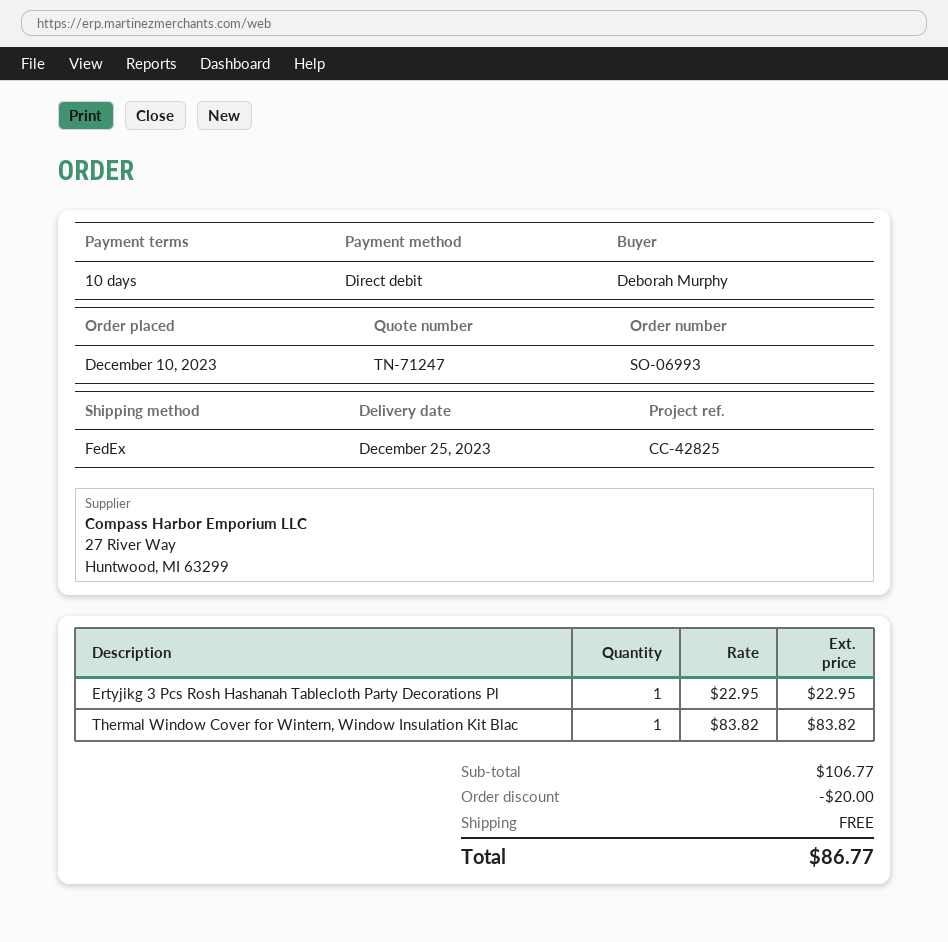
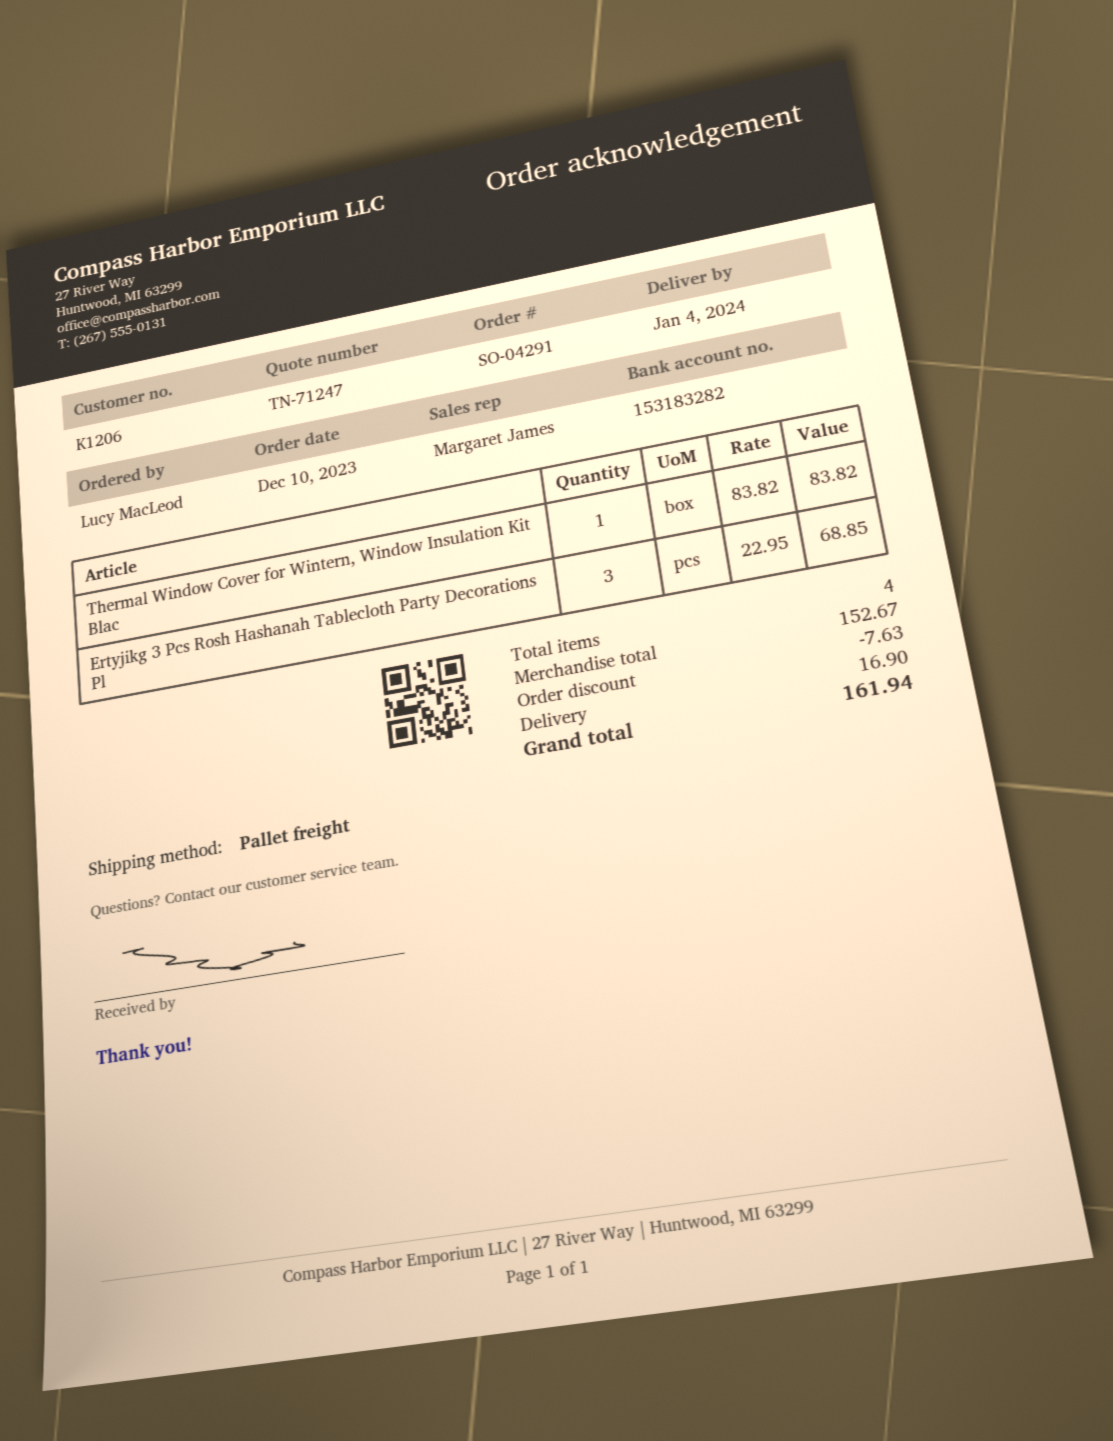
order number: SO-06993 -> SO-04291
delivery date: 2023-12-25 -> 2024-01-04
ordered by: Deborah Murphy -> Lucy MacLeod
shipping method: FedEx -> pallet freight
Ertyjikg 3 Pcs Rosh Hashanah Tablecloth Party Decorations Pl: 1 x 22.95 = 22.95 -> 3 x 22.95 = 68.85
subtotal: 106.77 -> 152.67
discount: 20.00 -> 7.63
shipping: 0.00 -> 16.90
total: 86.77 -> 161.94

